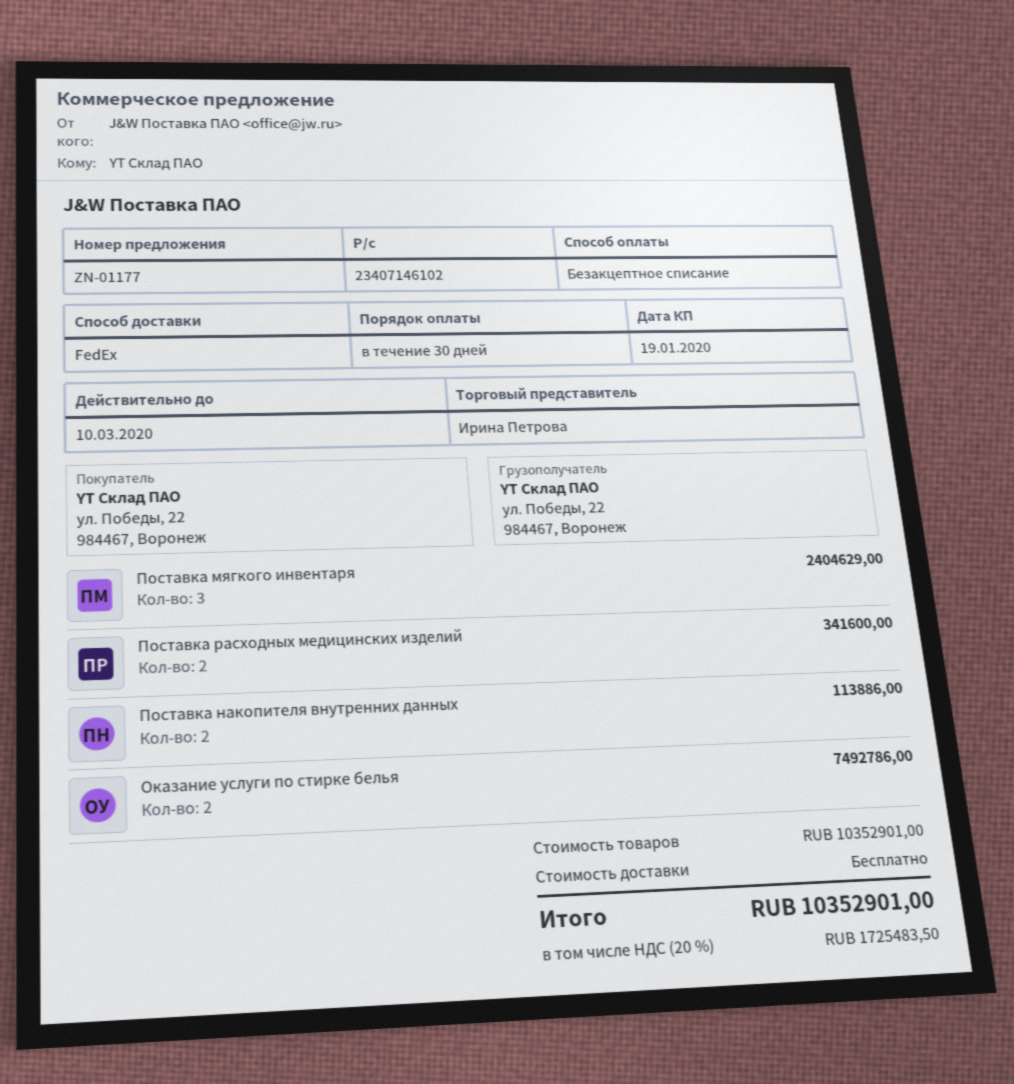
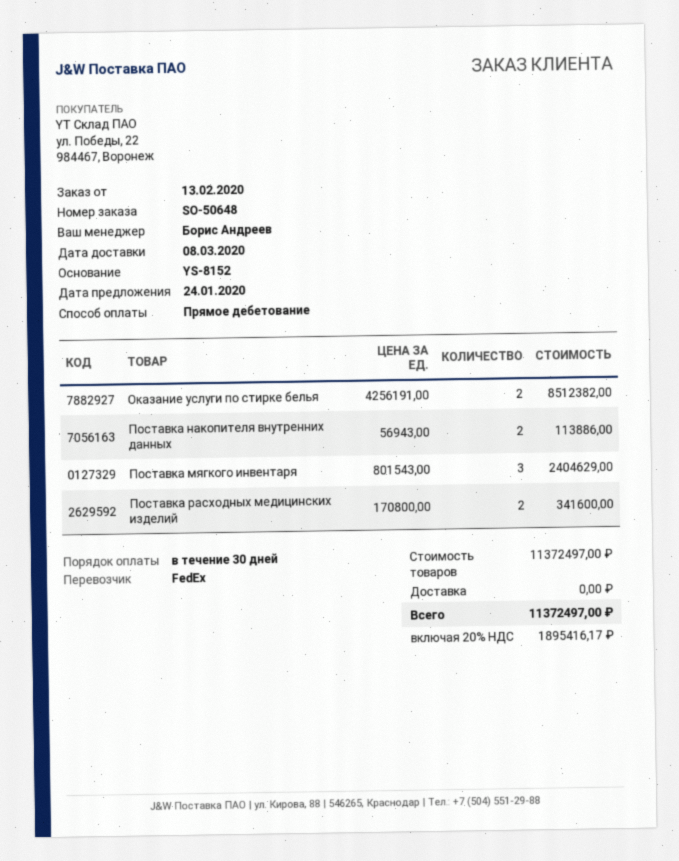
quote date: 2020-01-19 -> 2020-01-24
sales rep: Ирина Петрова -> Борис Андреев
Оказание услуги по стирке белья: 2 for 7492786.00 -> 2 for 8512382.00
subtotal: 10352901.00 -> 11372497.00
tax: 20% = 1725483.50 -> 20% = 1895416.17
total: 10352901.00 -> 11372497.00

